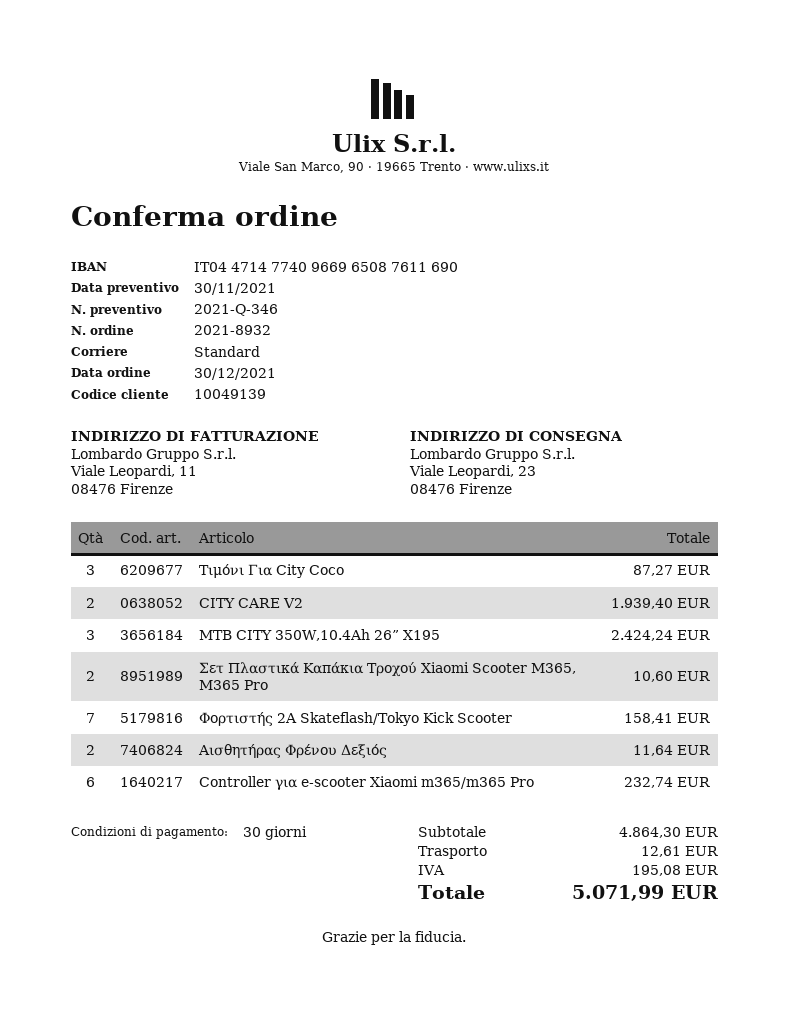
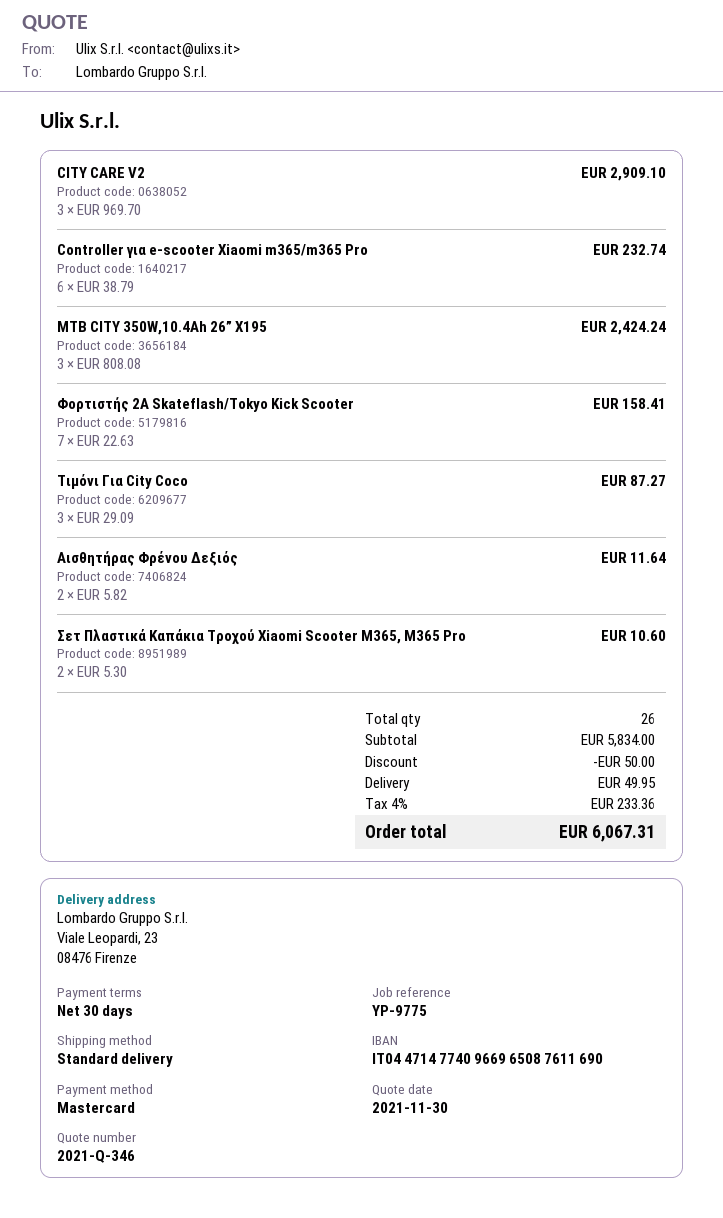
CITY CARE V2: 2 for 1939.40 -> 3 for 2909.10
subtotal: 4864.30 -> 5834.00
discount: none -> 50.00
shipping: 12.61 -> 49.95
tax: 195.08 -> 233.36
total: 5071.99 -> 6067.31

